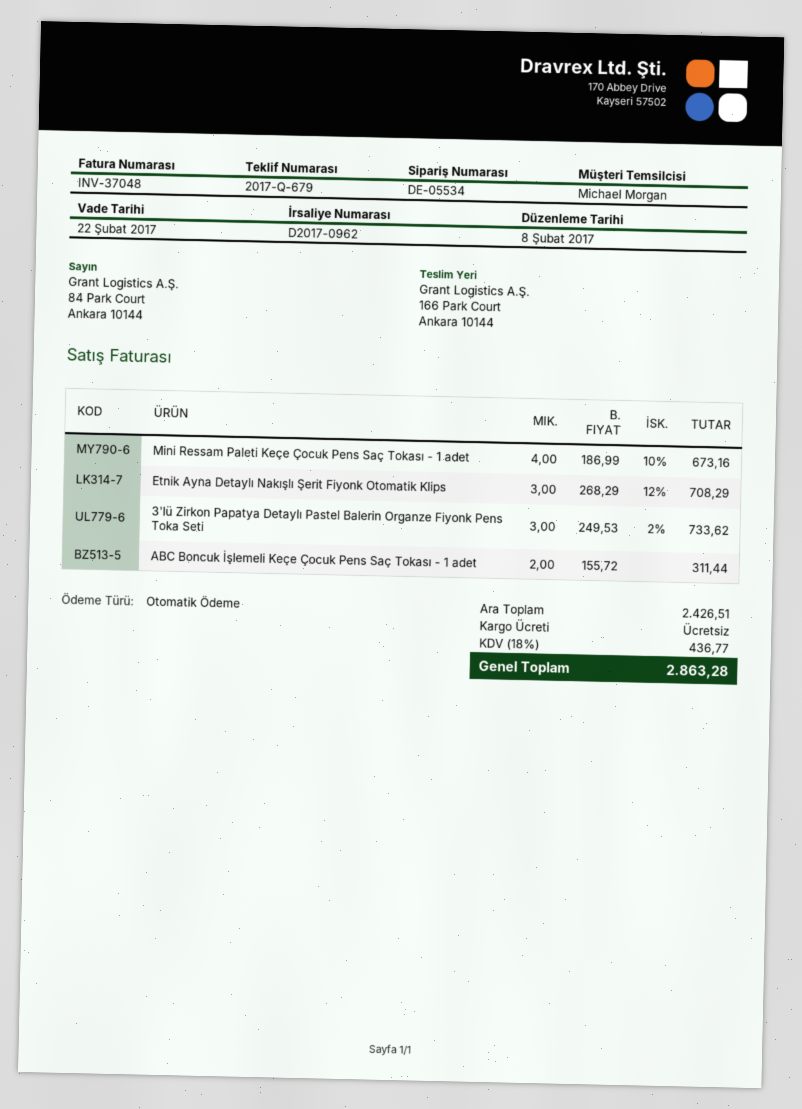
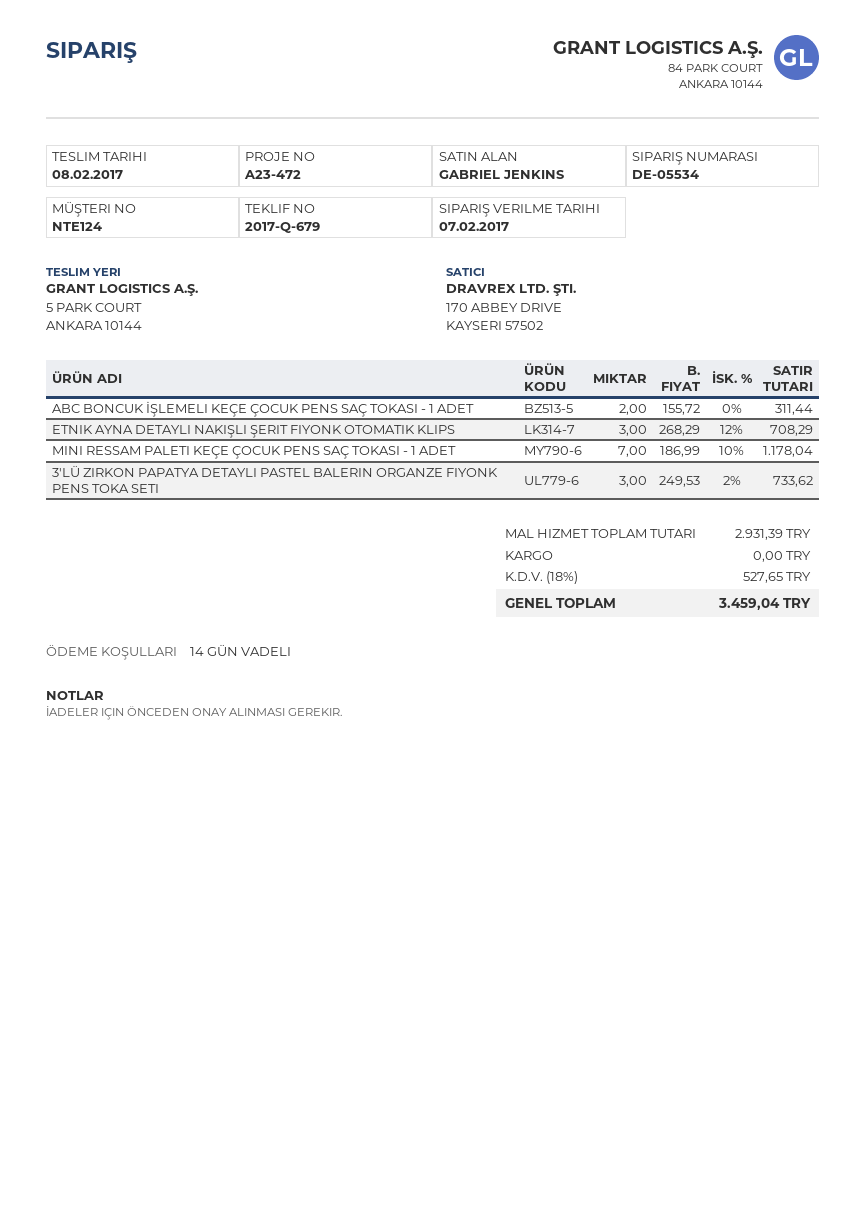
ship to: 166 Park Court, Ankara 10144 -> 5 PARK COURT, ANKARA 10144
Mini Ressam Paleti Keçe Çocuk Pens Saç Tokası - 1 adet: 4 x 186.99 - 10% = 673.16 -> 7 x 186.99 - 10% = 1178.04
subtotal: 2426.51 -> 2931.39
tax: 18% = 436.77 -> 18% = 527.65
total: 2863.28 -> 3459.04

